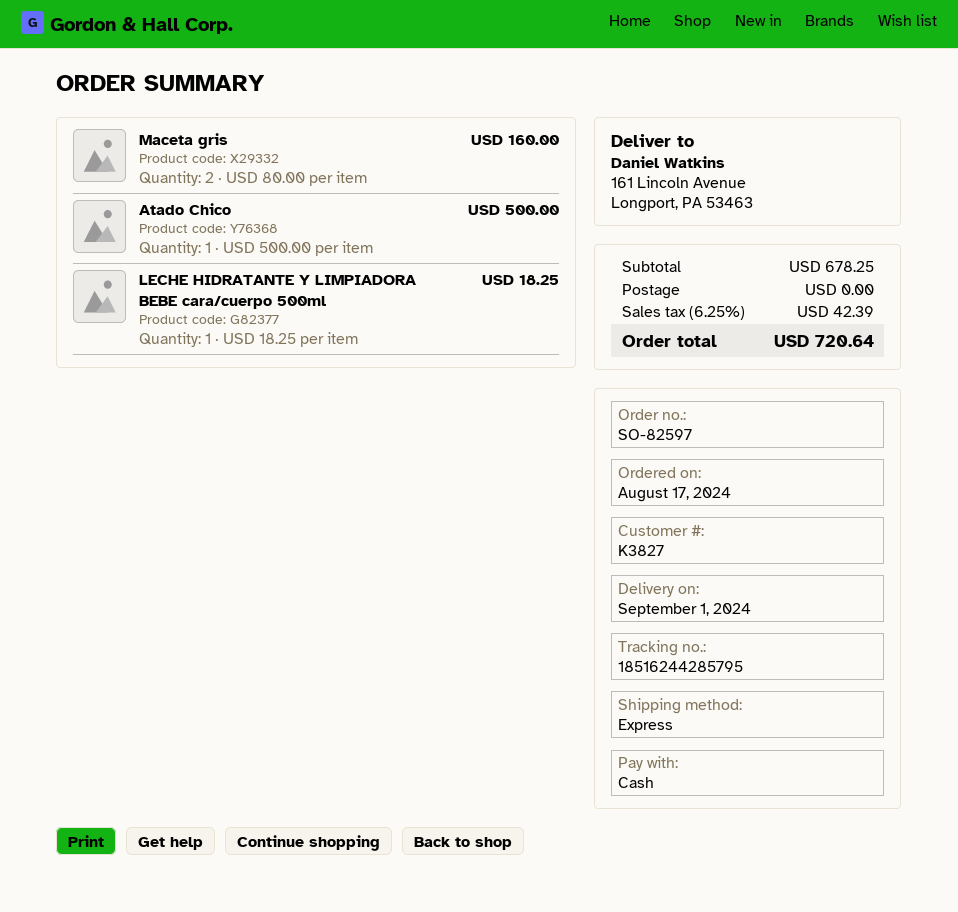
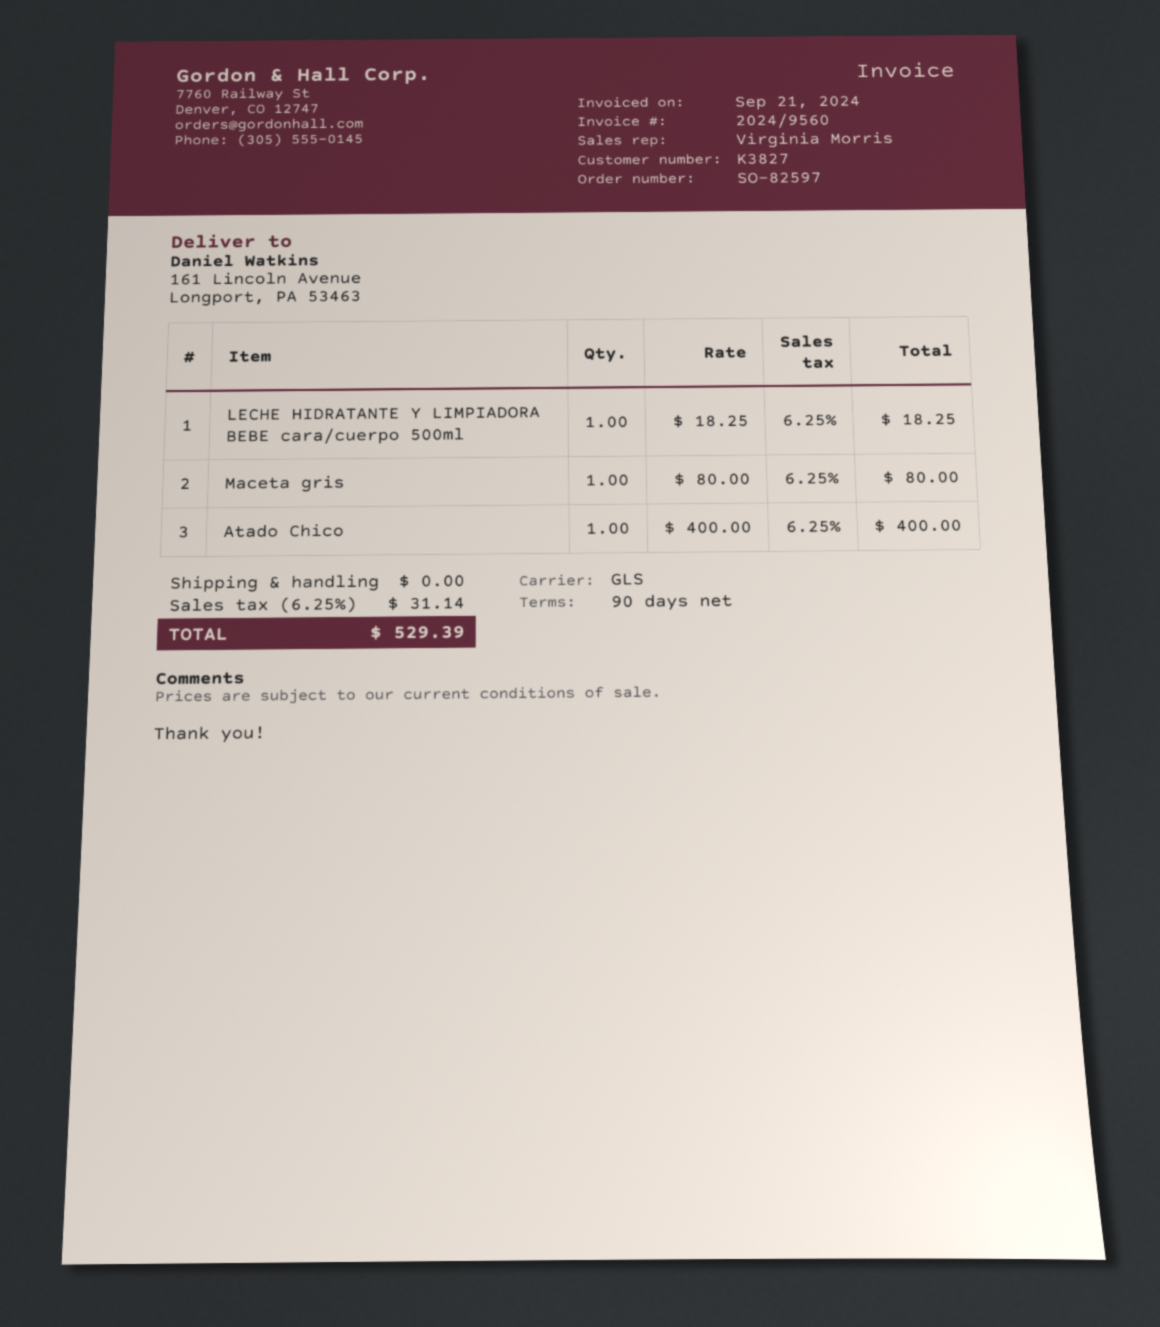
shipping method: express -> GLS
Maceta gris: 2 x 80.00 = 160.00 -> 1 x 80.00 = 80.00
Atado Chico: 1 x 500.00 = 500.00 -> 1 x 400.00 = 400.00
tax: 6.25% = 42.39 -> 6.25% = 31.14
total: 720.64 -> 529.39

